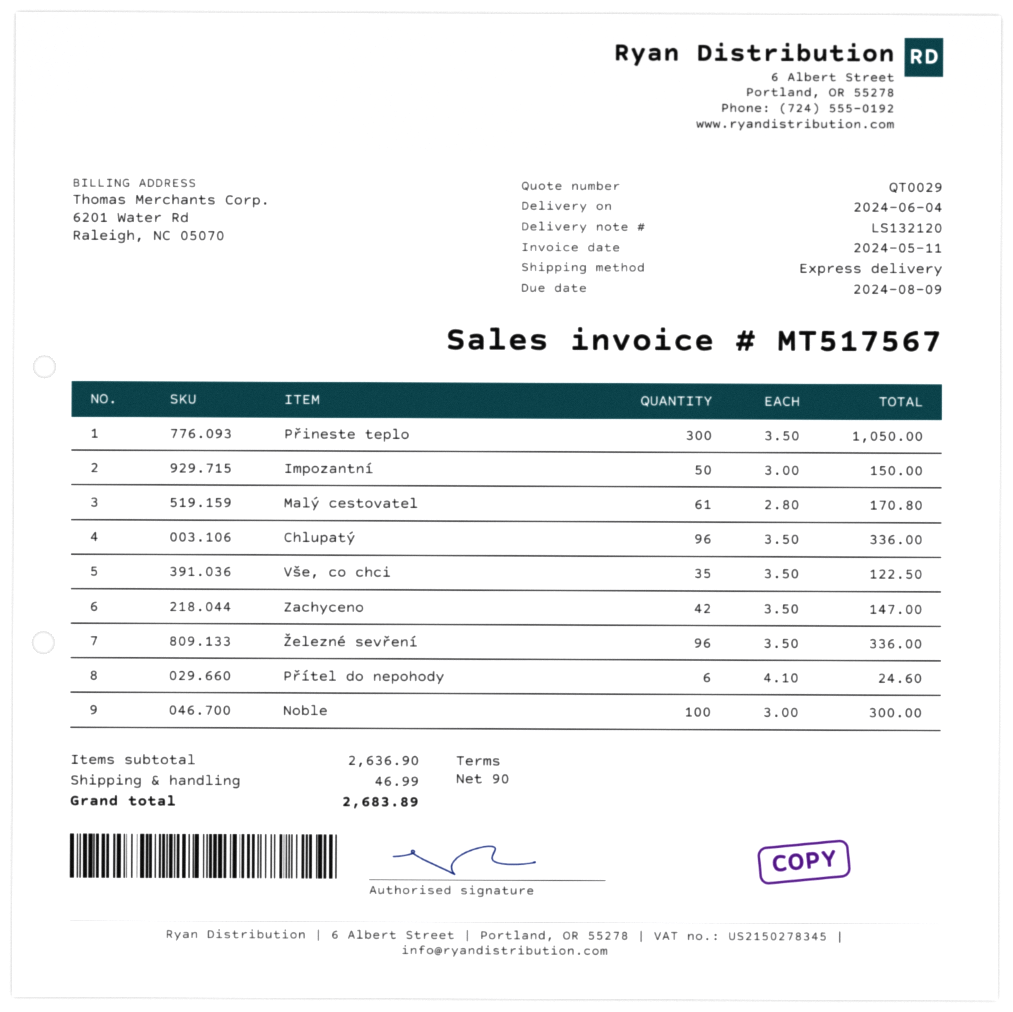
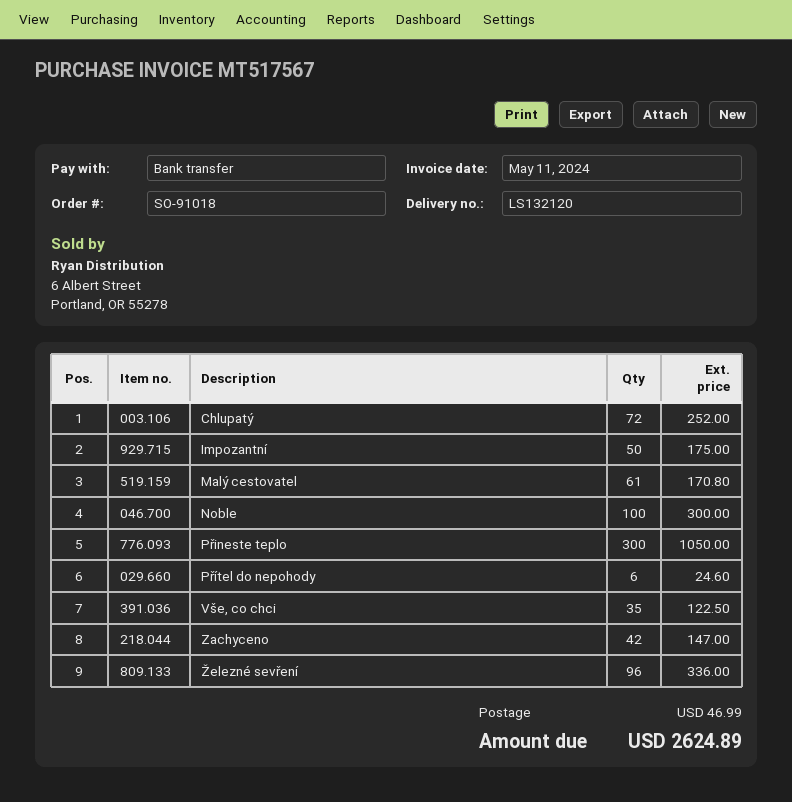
Impozantní: 50 for 150.00 -> 50 for 175.00
Chlupatý: 96 for 336.00 -> 72 for 252.00
total: 2683.89 -> 2624.89

